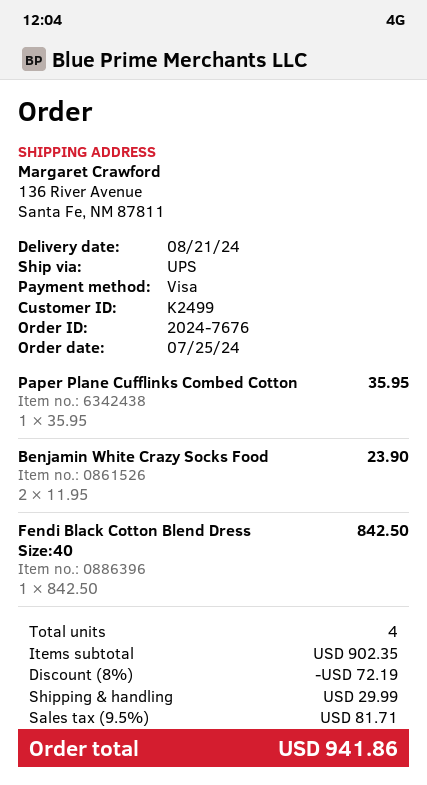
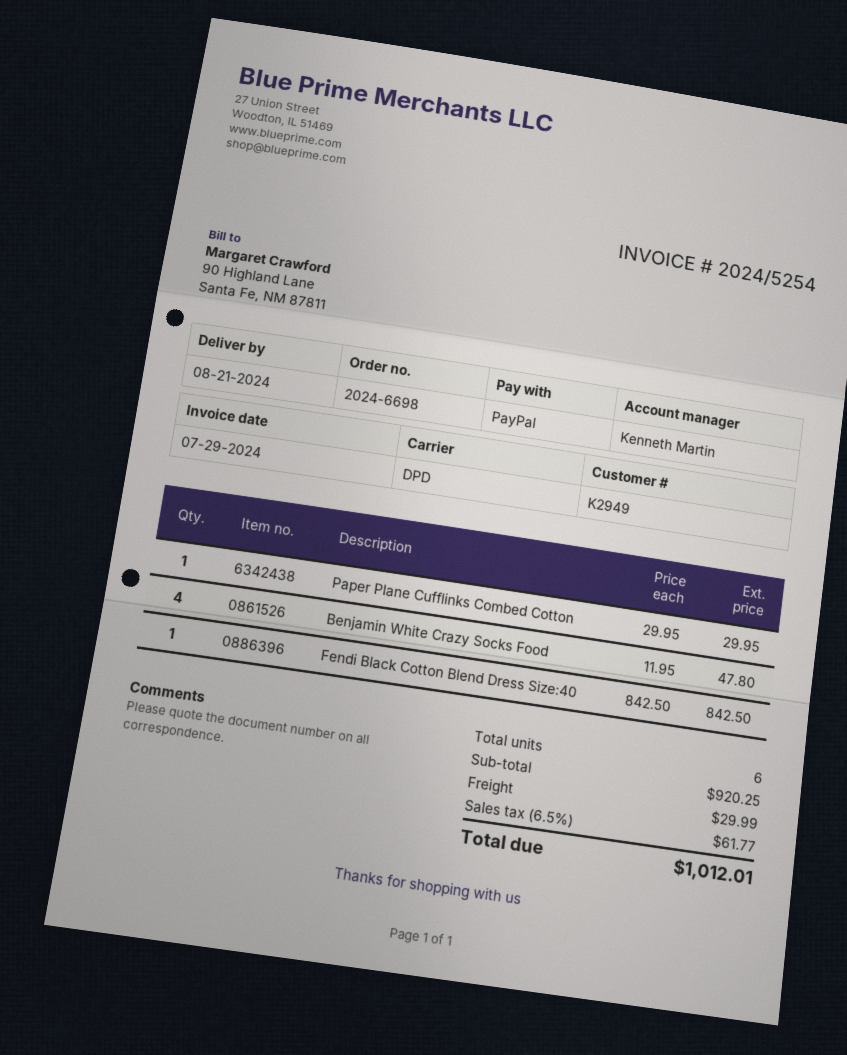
order number: 2024-7676 -> 2024-6698
customer number: K2499 -> K2949
payment method: Visa -> PayPal
shipping method: UPS -> DPD
Paper Plane Cufflinks Combed Cotton: 1 x 35.95 = 35.95 -> 1 x 29.95 = 29.95
Benjamin White Crazy Socks Food: 2 x 11.95 = 23.90 -> 4 x 11.95 = 47.80
total quantity: 4 -> 6
subtotal: 902.35 -> 920.25
discount: 8% = 72.19 -> none
tax: 9.5% = 81.71 -> 6.5% = 61.77
total: 941.86 -> 1012.01

